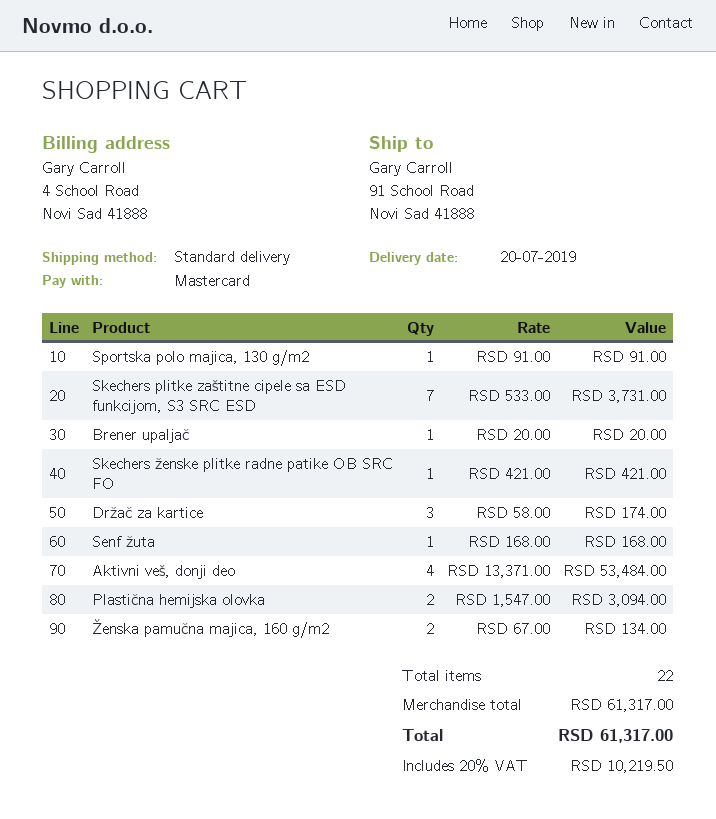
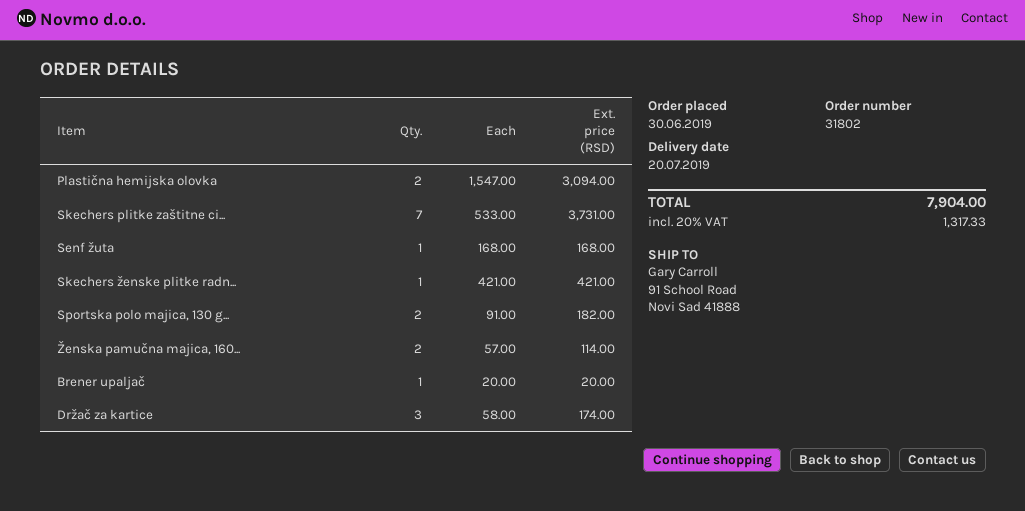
Sportska polo majica, 130 g/m2: 1 x 91.00 = 91.00 -> 2 x 91.00 = 182.00
Aktivni veš, donji deo: 4 x 13371.00 = 53484.00 -> none
Ženska pamučna majica, 160 g/m2: 2 x 67.00 = 134.00 -> 2 x 57.00 = 114.00
tax: 20% = 10219.50 -> 20% = 1317.33
total: 61317.00 -> 7904.00

